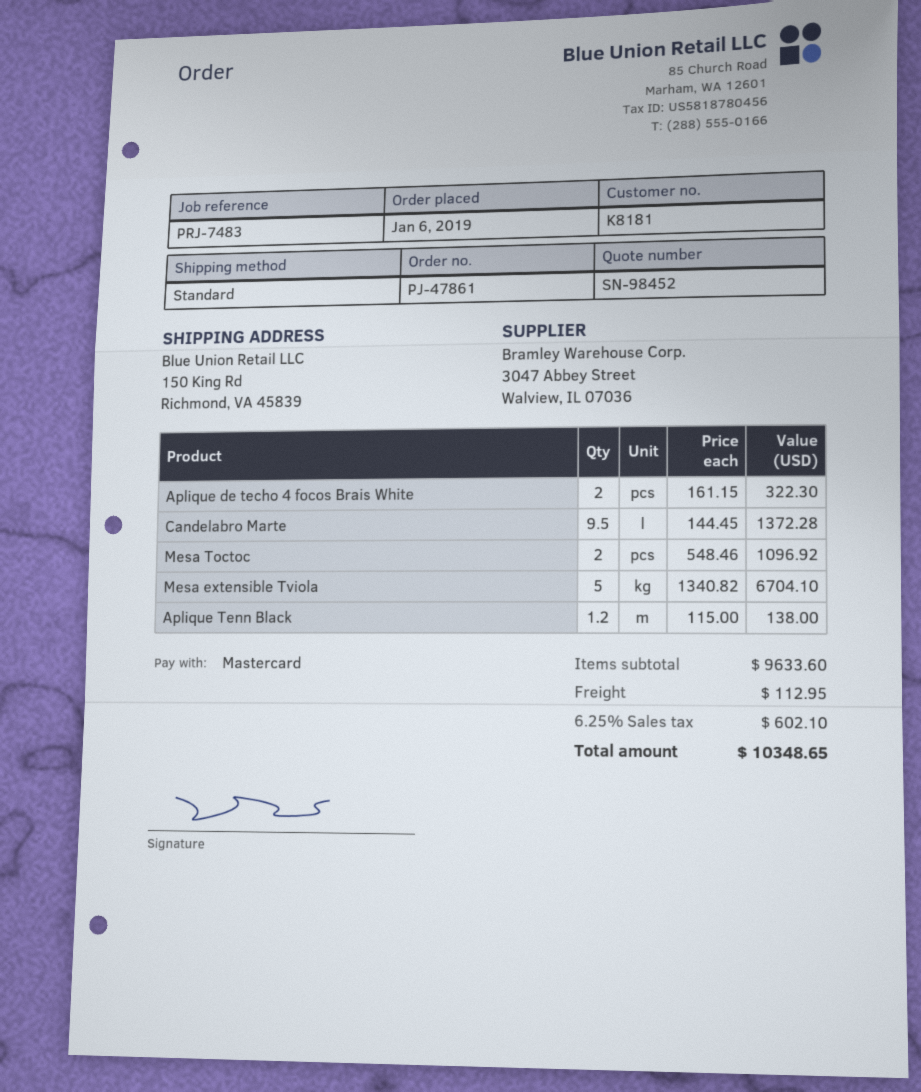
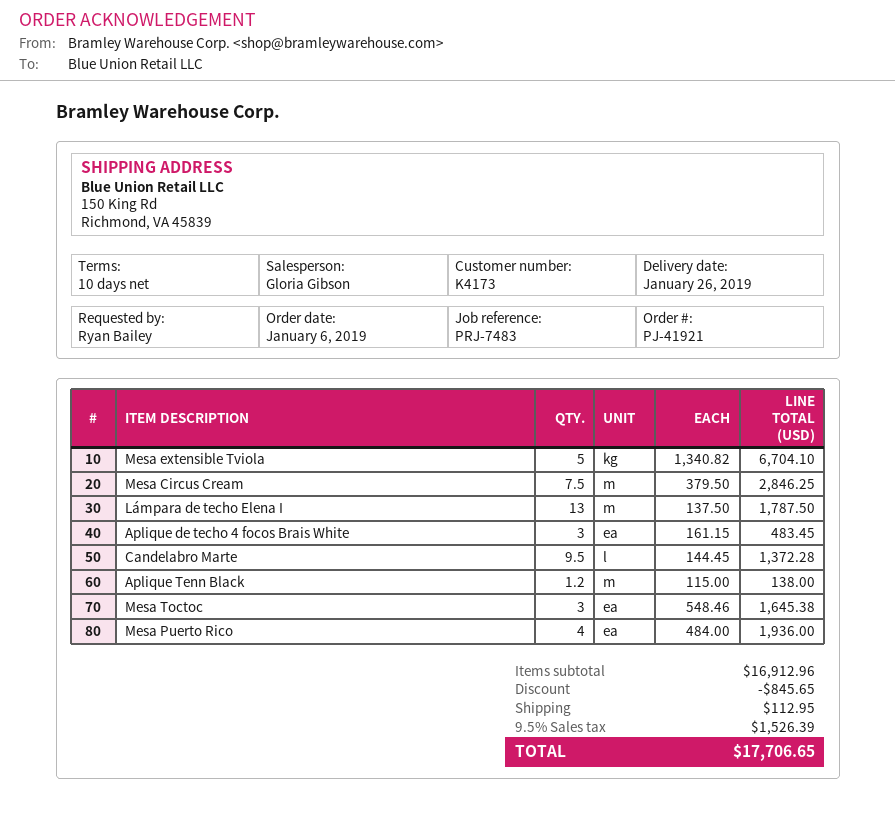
order number: PJ-47861 -> PJ-41921
customer number: K8181 -> K4173
Aplique de techo 4 focos Brais White: 2 x 161.15 = 322.30 -> 3 x 161.15 = 483.45
Mesa Toctoc: 2 x 548.46 = 1096.92 -> 3 x 548.46 = 1645.38
Mesa Circus Cream: none -> 7.5 x 379.50 = 2846.25
Lámpara de techo Elena I: none -> 13 x 137.50 = 1787.50
Mesa Puerto Rico: none -> 4 x 484.00 = 1936.00
subtotal: 9633.60 -> 16912.96
discount: none -> 845.65
tax: 6.25% = 602.10 -> 9.5% = 1526.39
total: 10348.65 -> 17706.65

